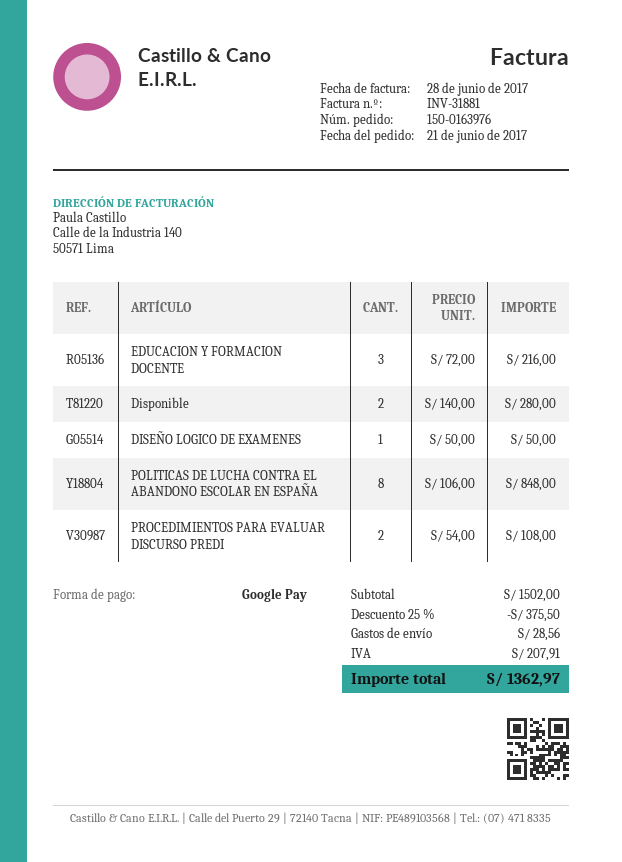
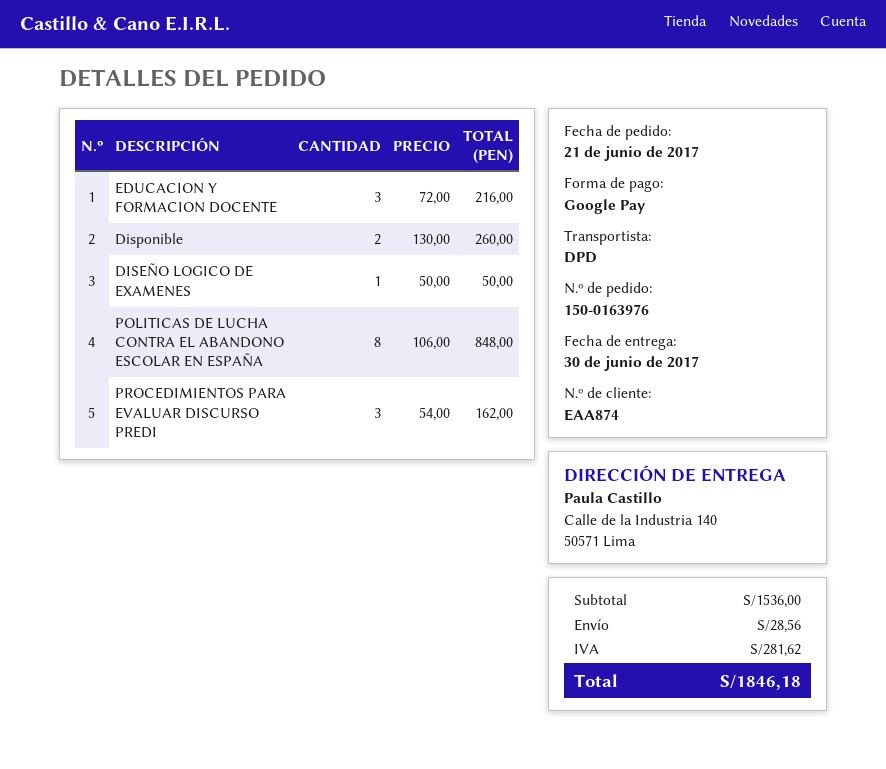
Disponible: 2 x 140.00 = 280.00 -> 2 x 130.00 = 260.00
PROCEDIMIENTOS PARA EVALUAR DISCURSO PREDI: 2 x 54.00 = 108.00 -> 3 x 54.00 = 162.00
subtotal: 1502.00 -> 1536.00
discount: 25% = 375.50 -> none
tax: 207.91 -> 281.62
total: 1362.97 -> 1846.18

